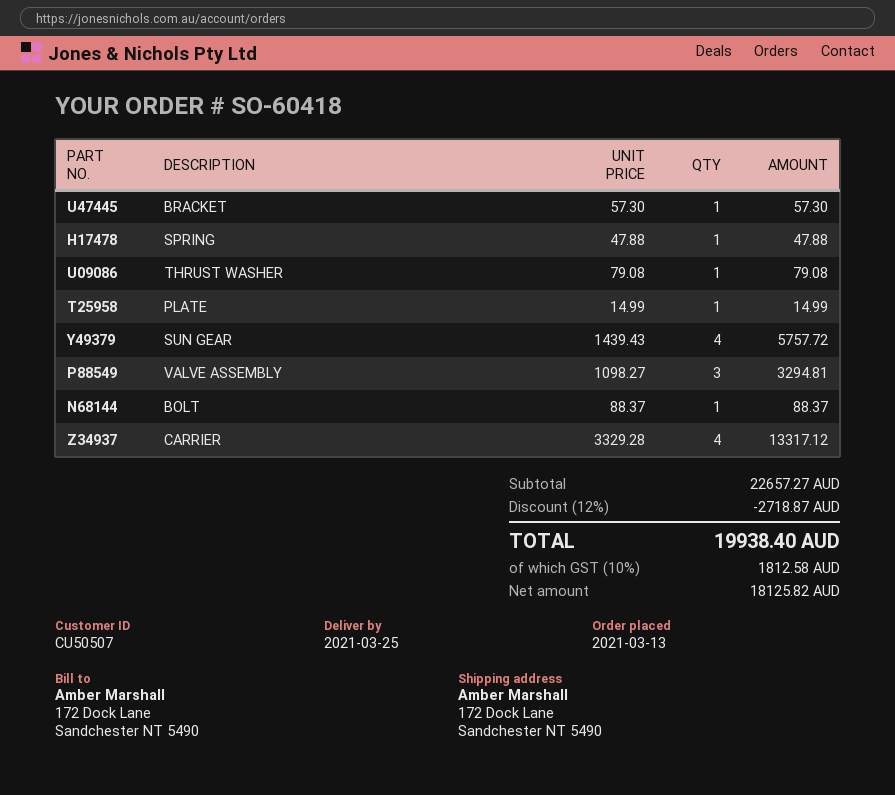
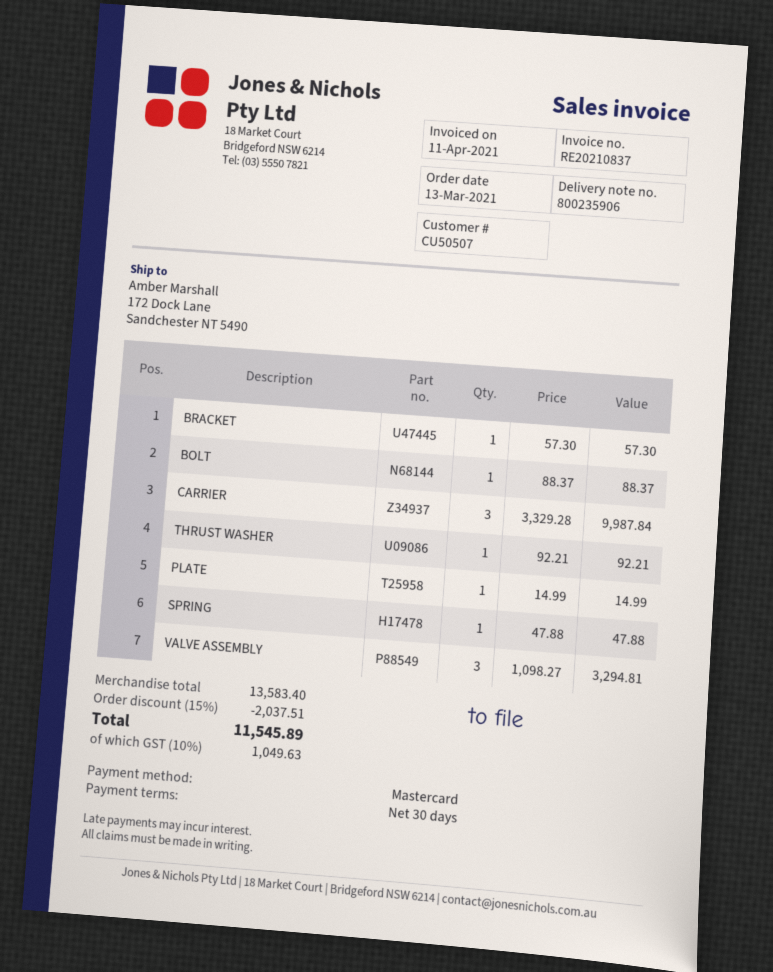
THRUST WASHER: 1 x 79.08 = 79.08 -> 1 x 92.21 = 92.21
SUN GEAR: 4 x 1439.43 = 5757.72 -> none
CARRIER: 4 x 3329.28 = 13317.12 -> 3 x 3329.28 = 9987.84
subtotal: 22657.27 -> 13583.40
discount: 12% = 2718.87 -> 15% = 2037.51
tax: 10% = 1812.58 -> 10% = 1049.63
total: 19938.40 -> 11545.89

